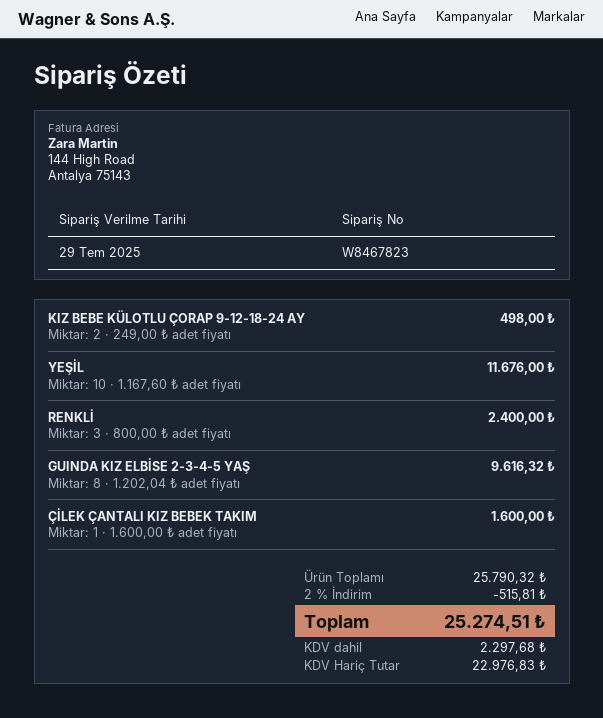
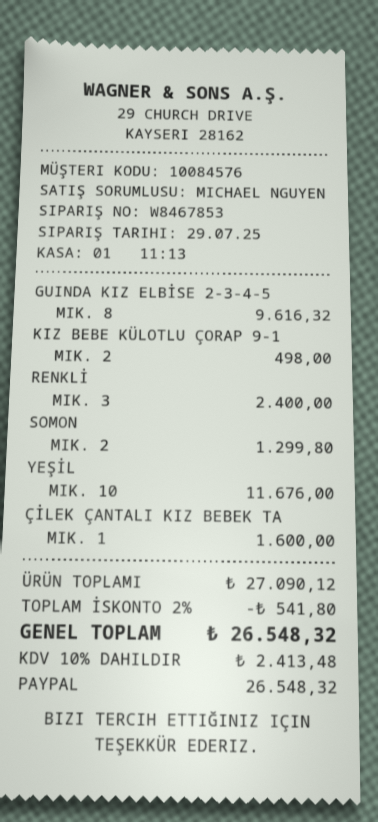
order number: W8467823 -> W8467853
SOMON: none -> 2 for 1299.80
subtotal: 25790.32 -> 27090.12
discount: 2% = 515.81 -> 2% = 541.80
tax: 2297.68 -> 2413.48
total: 25274.51 -> 26548.32

